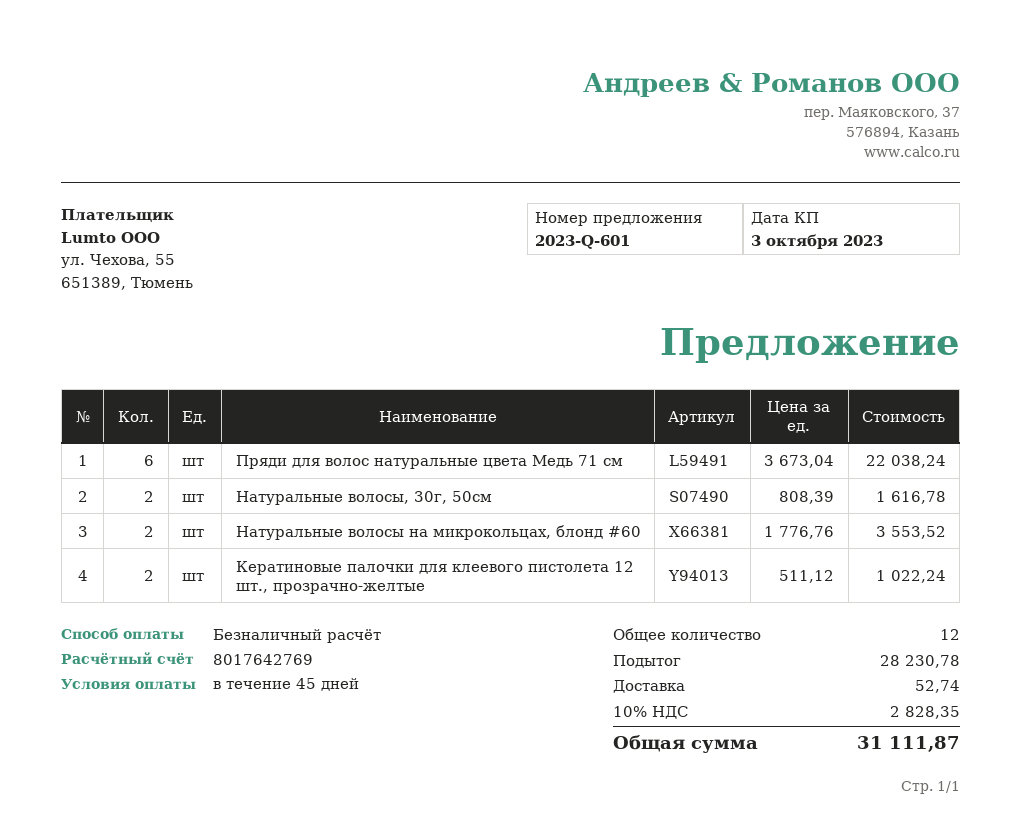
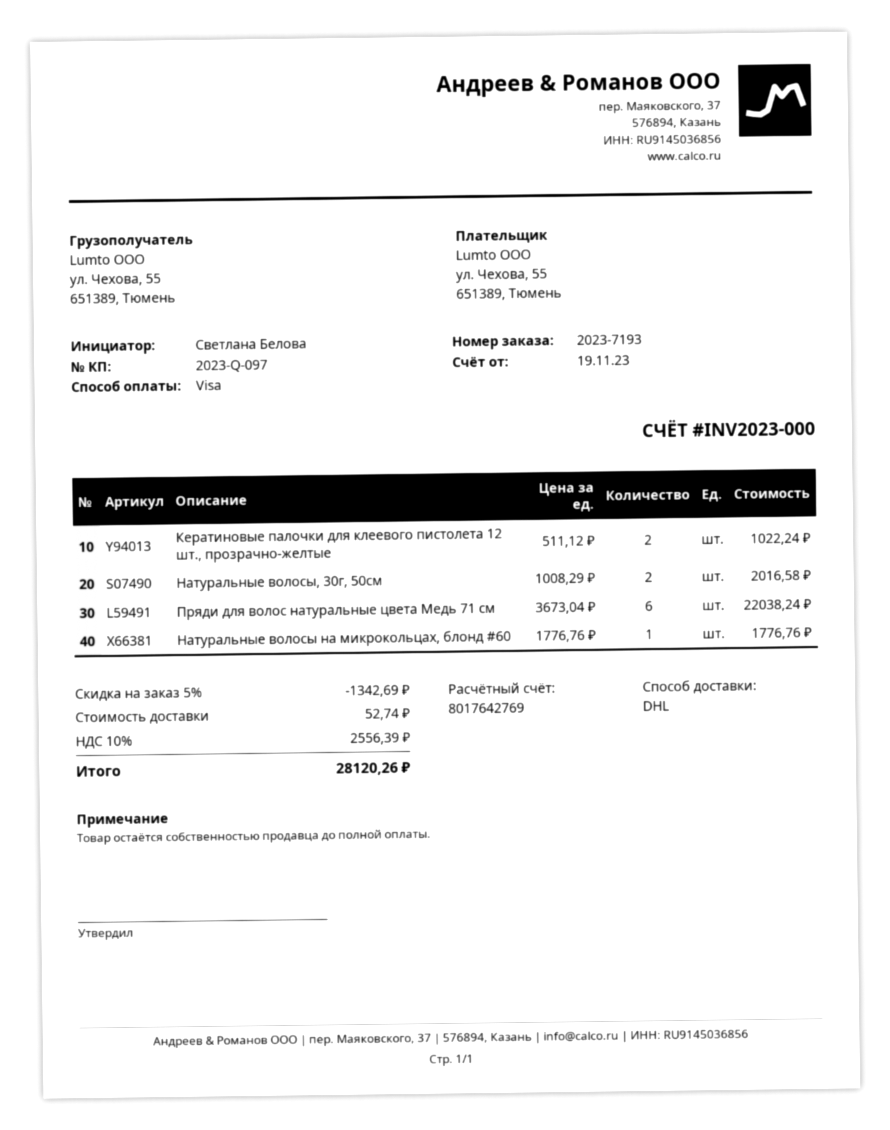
quote number: 2023-Q-601 -> 2023-Q-097
payment method: bank transfer -> Visa
Натуральные волосы, 30г, 50см: 2 x 808.39 = 1616.78 -> 2 x 1008.29 = 2016.58
Натуральные волосы на микрокольцах, блонд #60: 2 x 1776.76 = 3553.52 -> 1 x 1776.76 = 1776.76
discount: none -> 5% = 1342.69
tax: 10% = 2828.35 -> 10% = 2556.39
total: 31111.87 -> 28120.26

